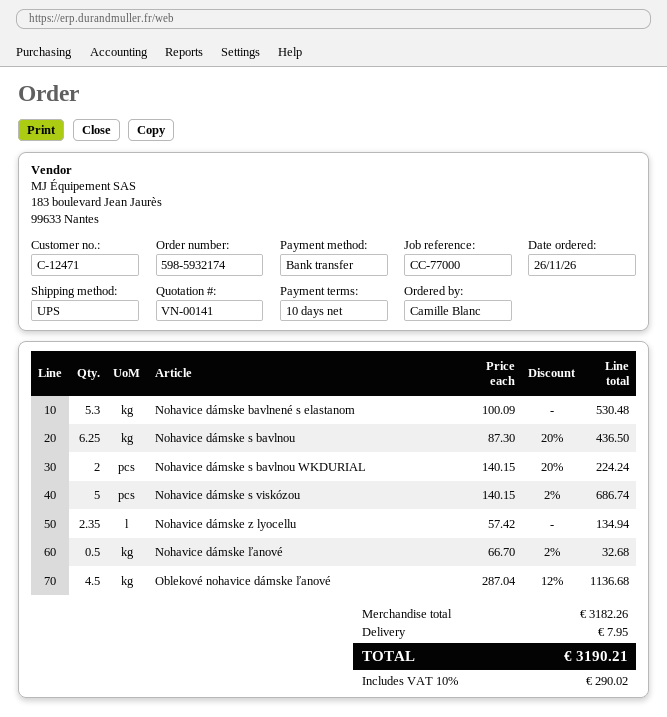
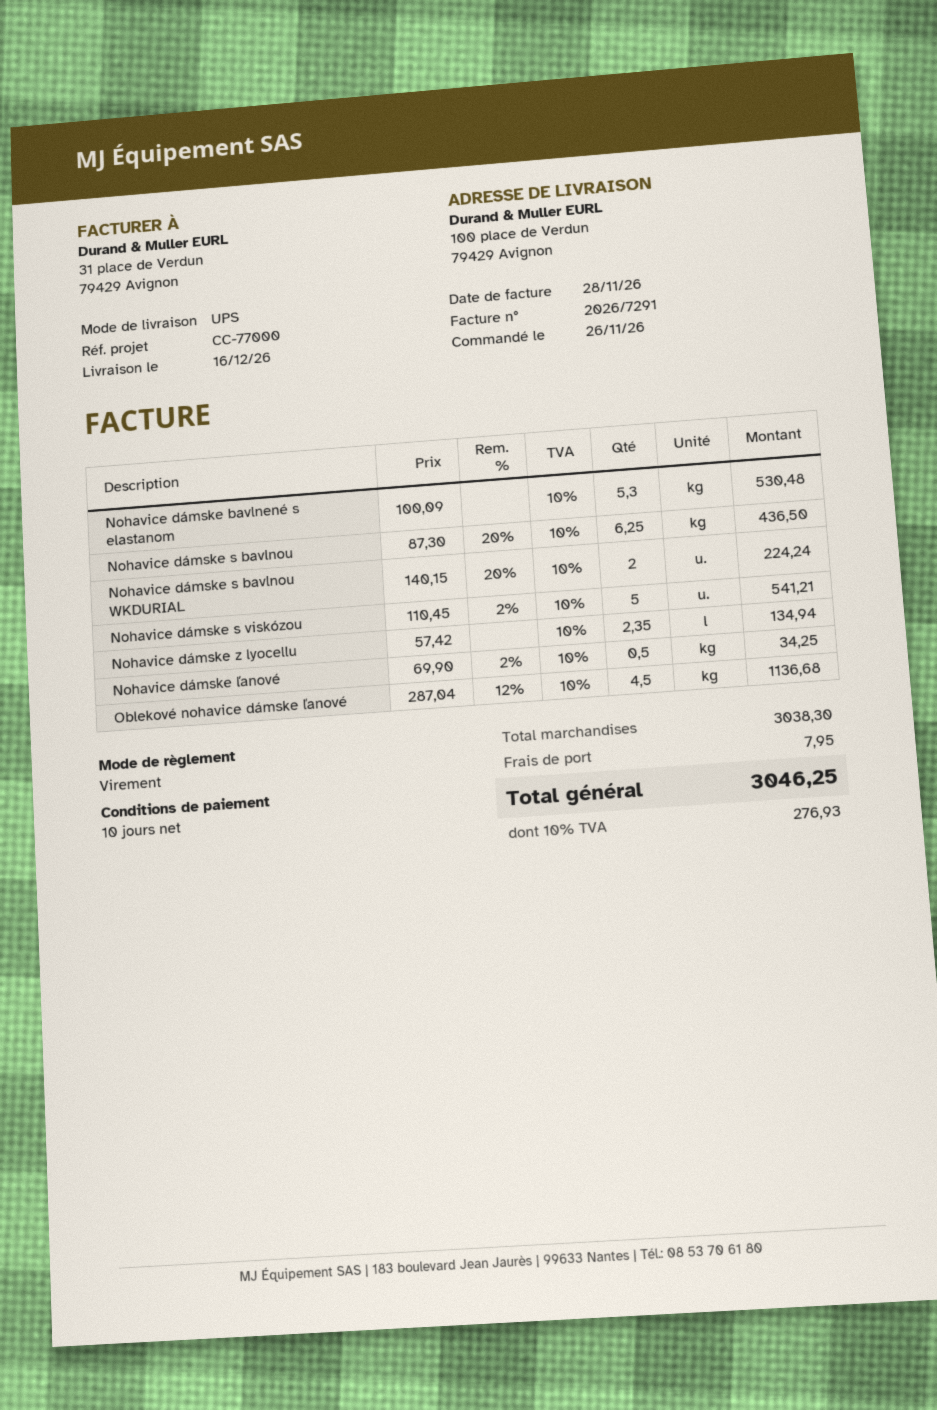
Nohavice dámske s viskózou: 5 x 140.15 - 2% = 686.74 -> 5 x 110.45 - 2% = 541.21
Nohavice dámske ľanové: 0.5 x 66.70 - 2% = 32.68 -> 0.5 x 69.90 - 2% = 34.25
subtotal: 3182.26 -> 3038.30
tax: 10% = 290.02 -> 10% = 276.93
total: 3190.21 -> 3046.25

